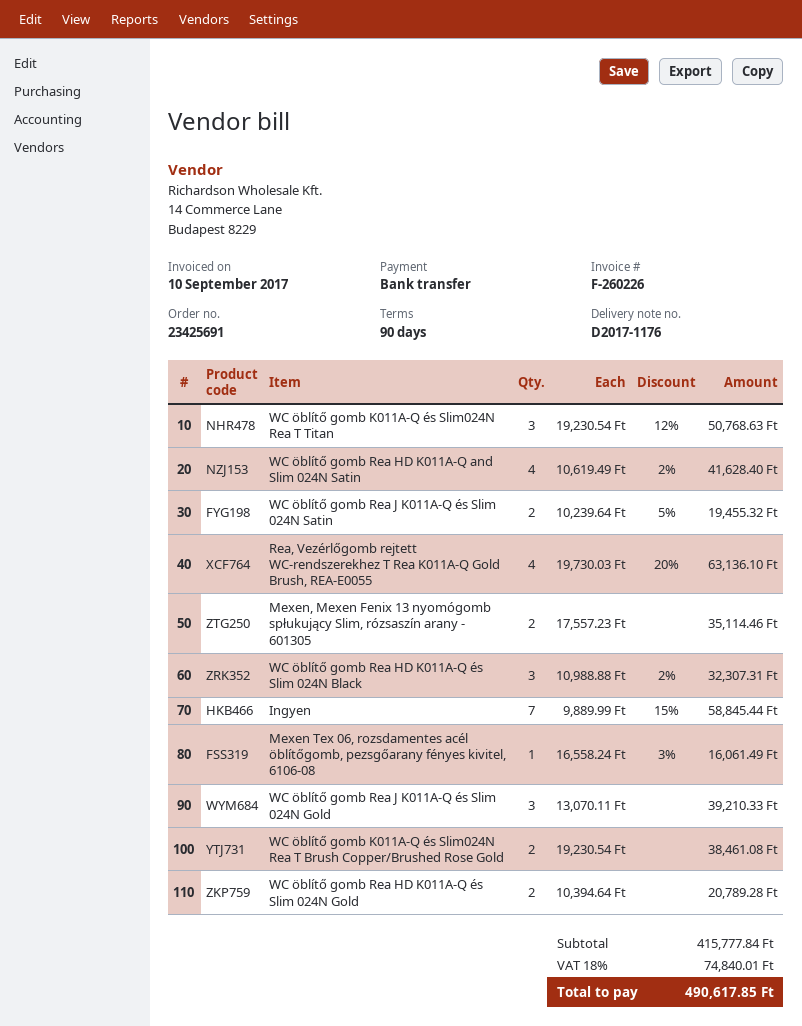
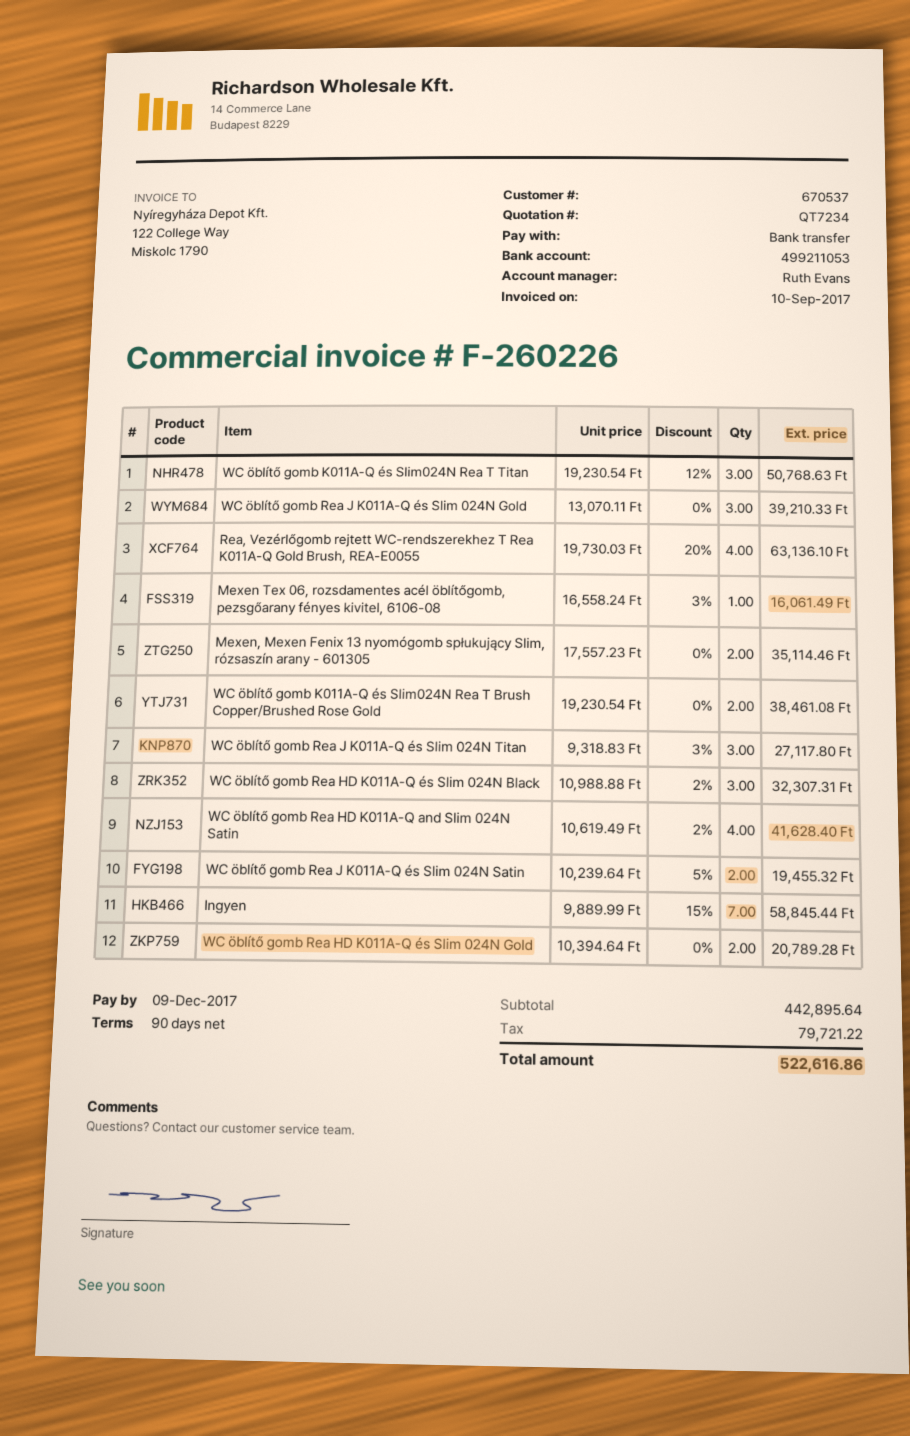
WC öblítő gomb Rea J K011A-Q és Slim 024N Titan: none -> 3 x 9318.83 - 3% = 27117.80
subtotal: 415777.84 -> 442895.64
tax: 74840.01 -> 79721.22
total: 490617.85 -> 522616.86

